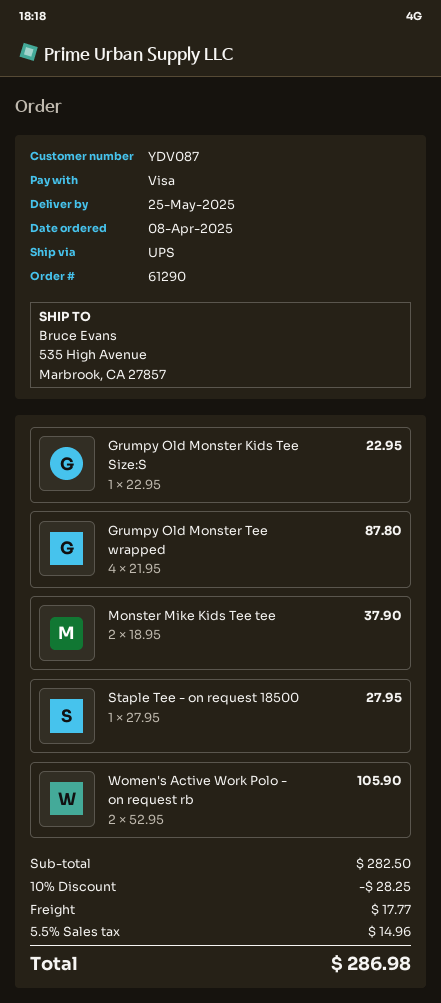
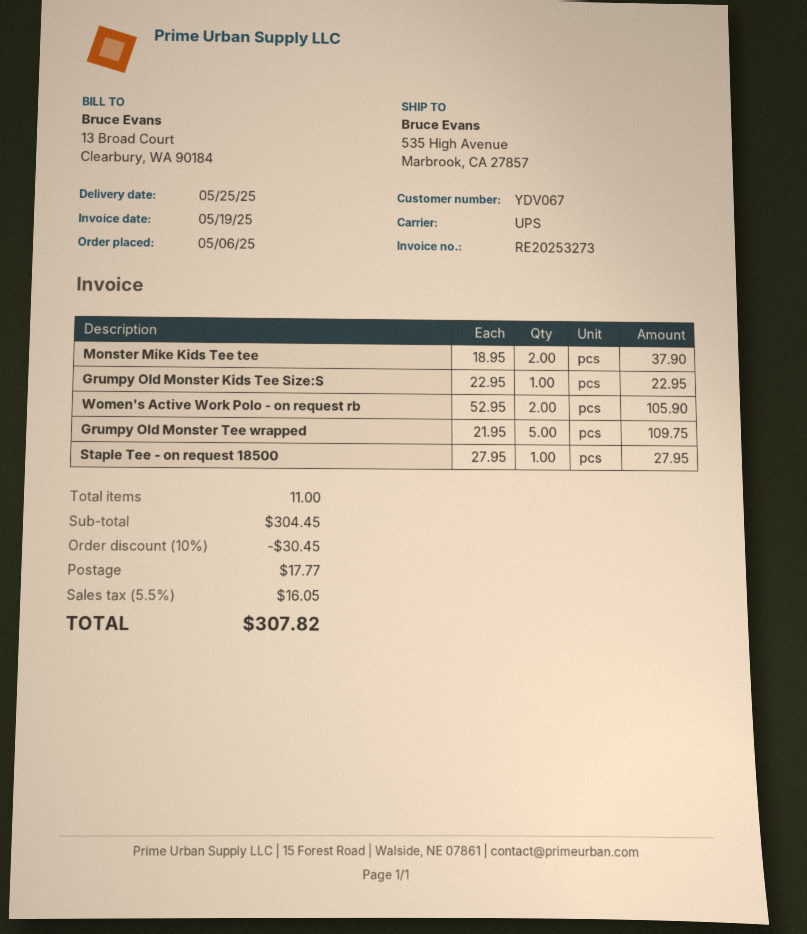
order date: 2025-04-08 -> 2025-05-06
customer number: YDV087 -> YDV067
Grumpy Old Monster Tee wrapped: 4 x 21.95 = 87.80 -> 5 x 21.95 = 109.75
subtotal: 282.50 -> 304.45
discount: 10% = 28.25 -> 10% = 30.45
tax: 5.5% = 14.96 -> 5.5% = 16.05
total: 286.98 -> 307.82

